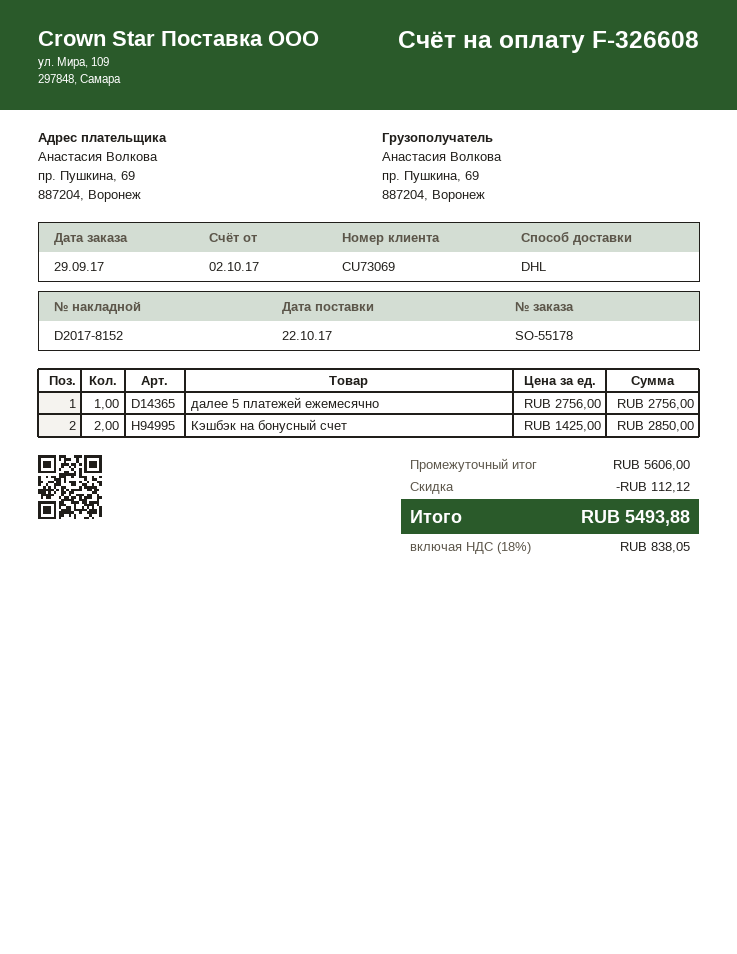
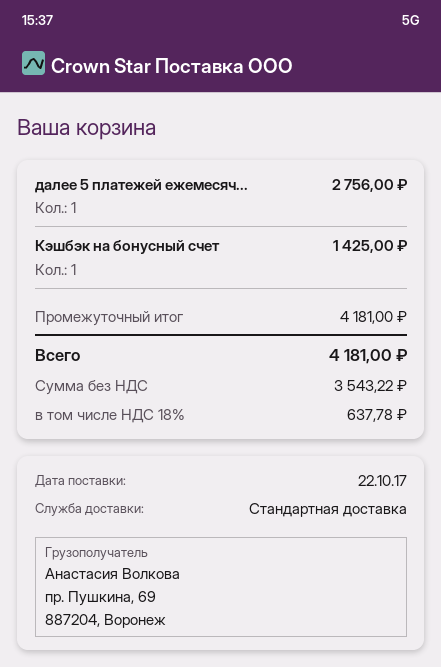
shipping method: DHL -> standard
Кэшбэк на бонусный счет: 2 for 2850.00 -> 1 for 1425.00
subtotal: 5606.00 -> 4181.00
discount: 112.12 -> none
tax: 18% = 838.05 -> 18% = 637.78
total: 5493.88 -> 4181.00

